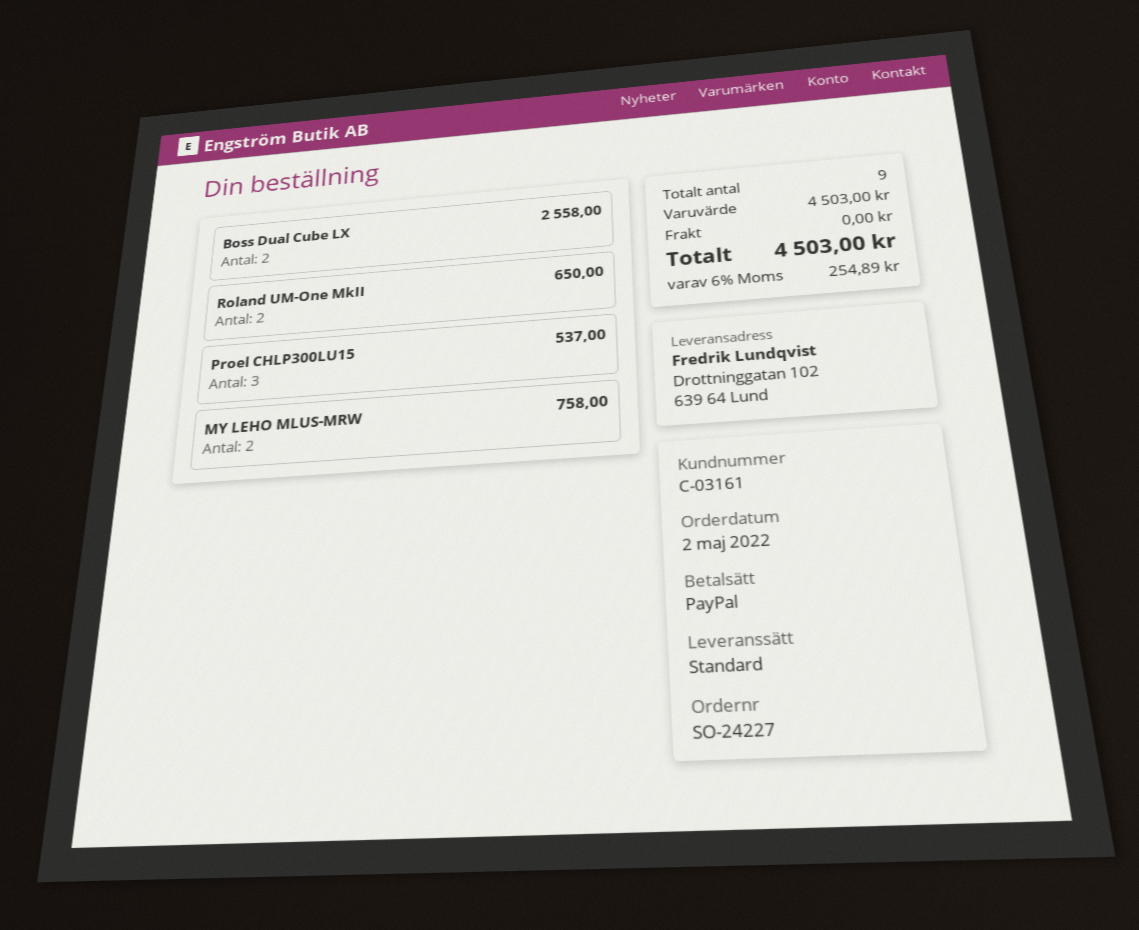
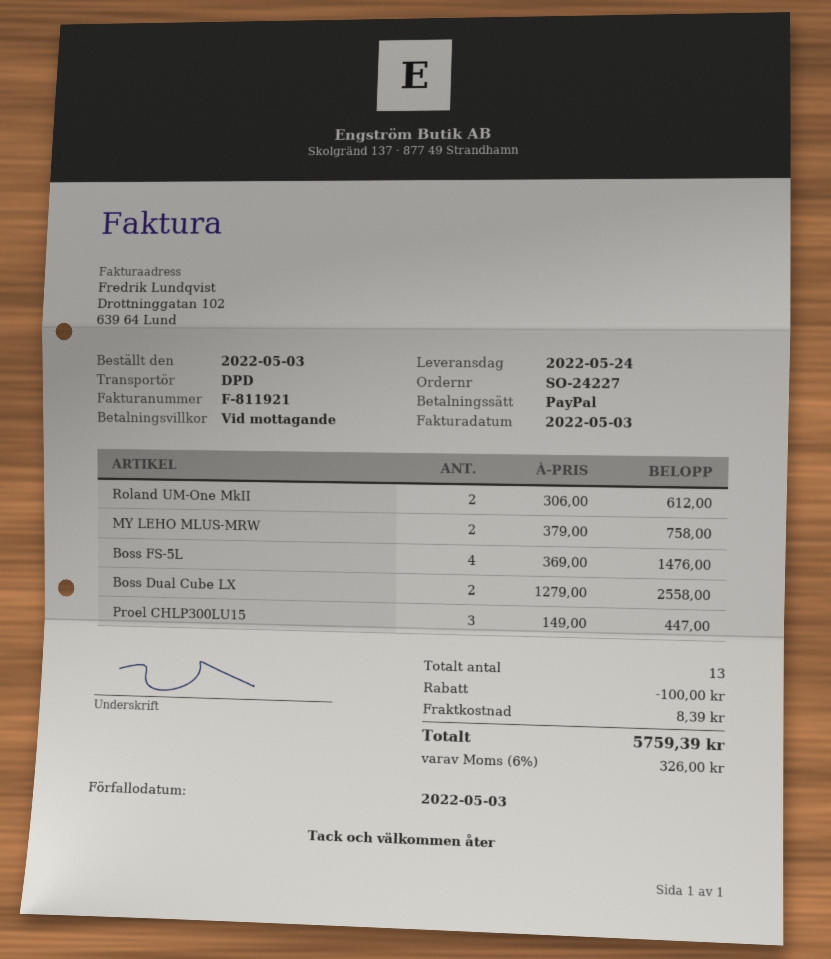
order date: 2022-05-02 -> 2022-05-03
shipping method: standard -> DPD
Roland UM-One MkII: 2 for 650.00 -> 2 for 612.00
Proel CHLP300LU15: 3 for 537.00 -> 3 for 447.00
Boss FS-5L: none -> 4 for 1476.00
total quantity: 9 -> 13
discount: none -> 100.00
shipping: 0.00 -> 8.39
tax: 6% = 254.89 -> 6% = 326.00
total: 4503.00 -> 5759.39

